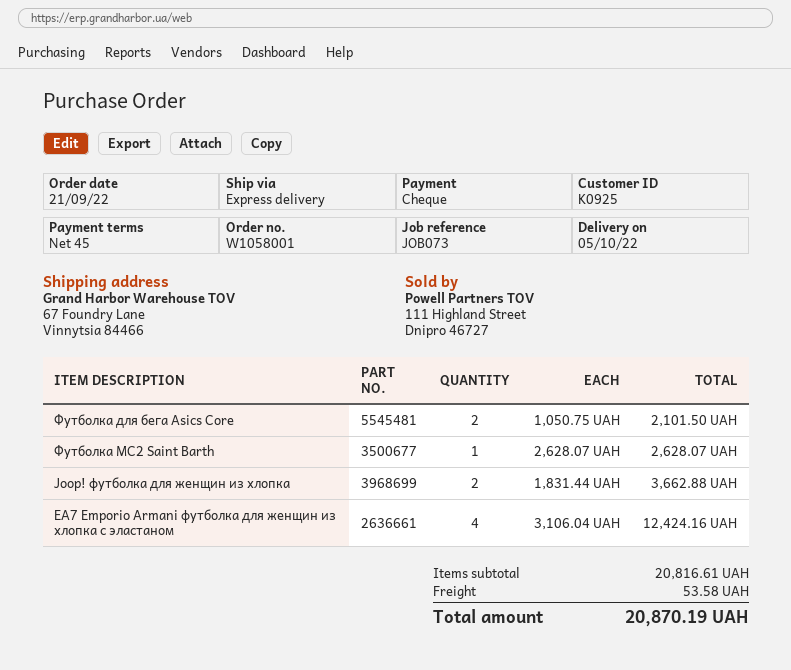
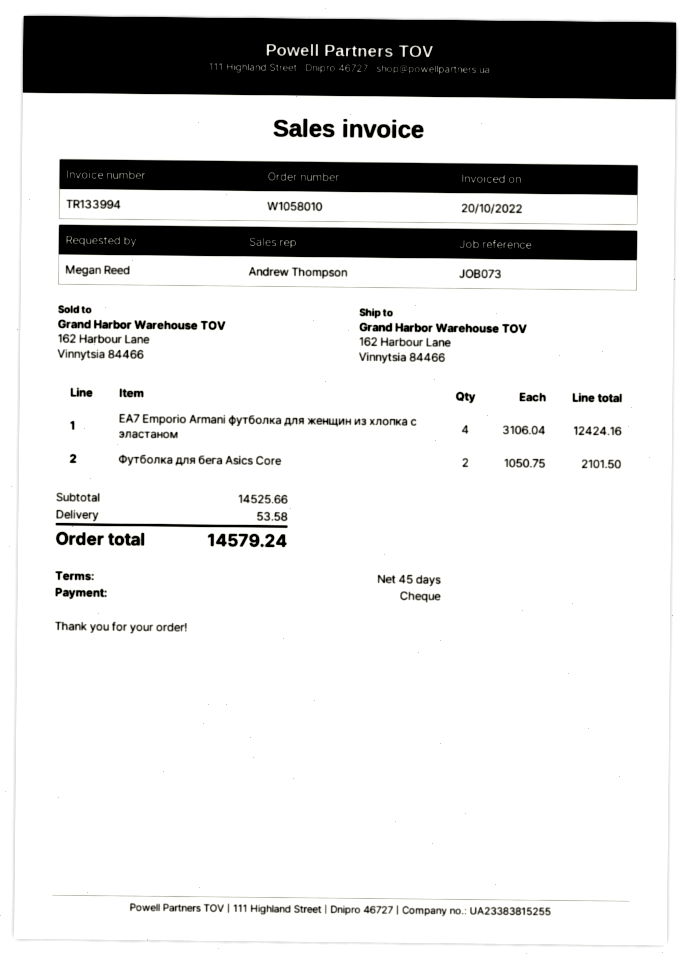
order number: W1058001 -> W1058010
ship to: 67 Foundry Lane, Vinnytsia 84466 -> 162 Harbour Lane, Vinnytsia 84466
Футболка MC2 Saint Barth: 1 x 2628.07 = 2628.07 -> none
Joop! футболка для женщин из хлопка: 2 x 1831.44 = 3662.88 -> none
subtotal: 20816.61 -> 14525.66
total: 20870.19 -> 14579.24

